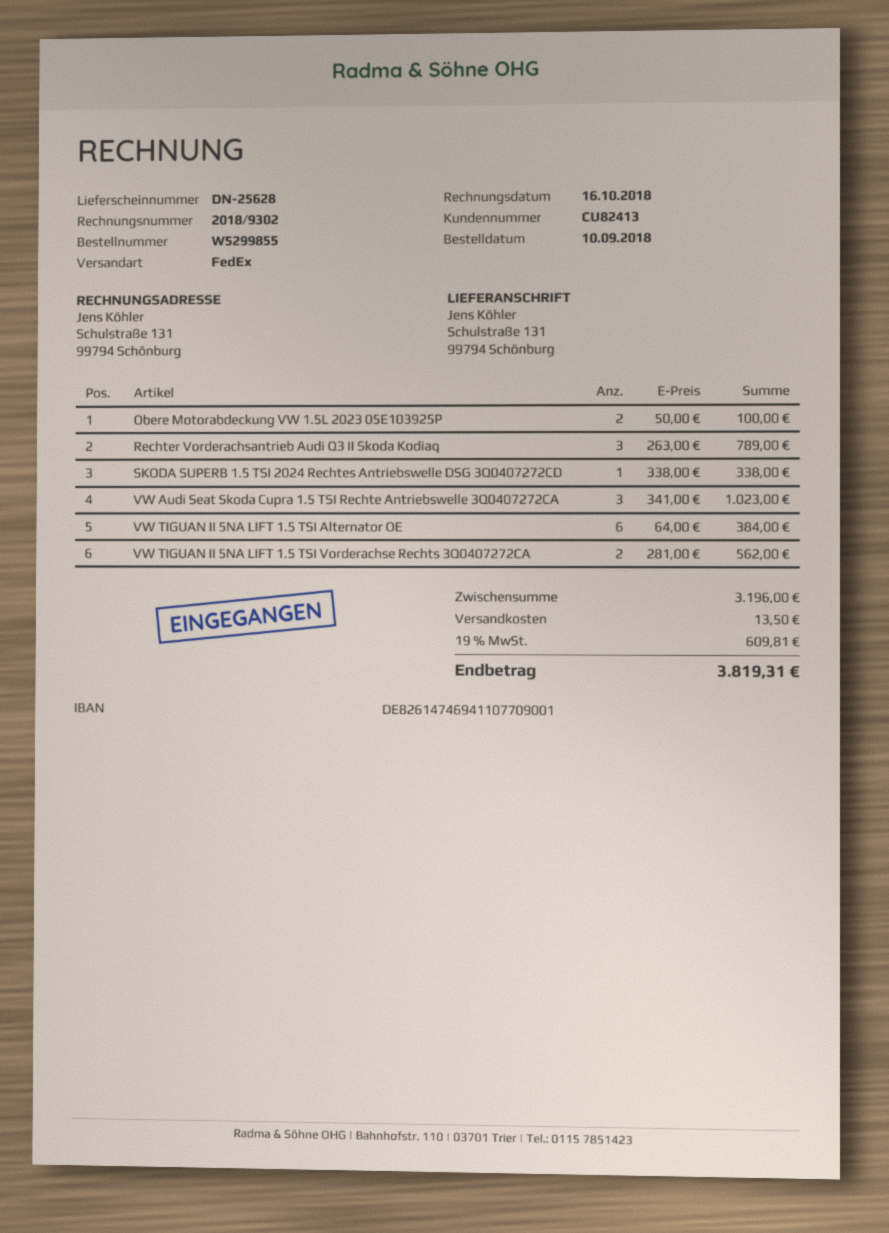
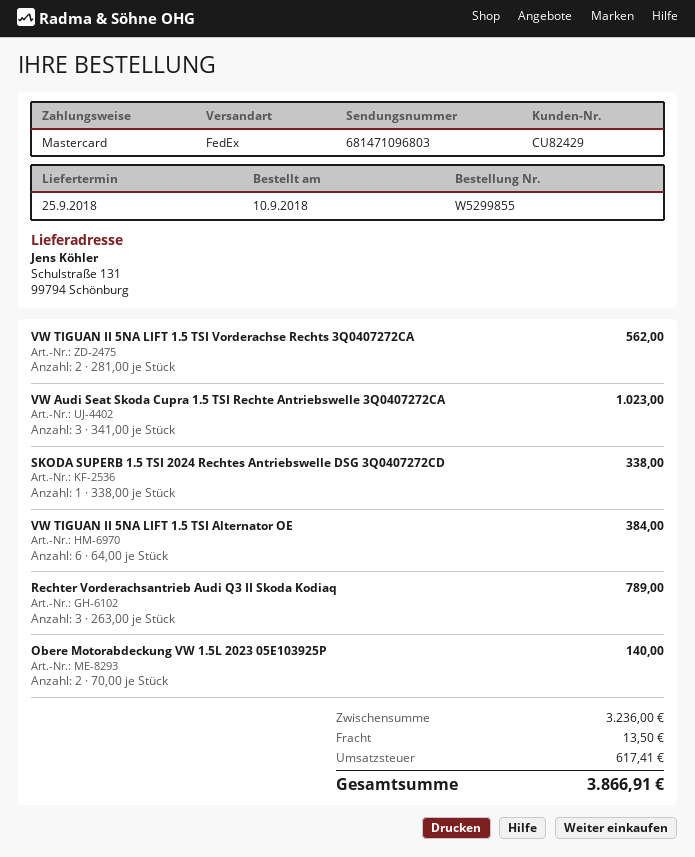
customer number: CU82413 -> CU82429
Obere Motorabdeckung VW 1.5L 2023 05E103925P: 2 x 50.00 = 100.00 -> 2 x 70.00 = 140.00
subtotal: 3196.00 -> 3236.00
tax: 609.81 -> 617.41
total: 3819.31 -> 3866.91

